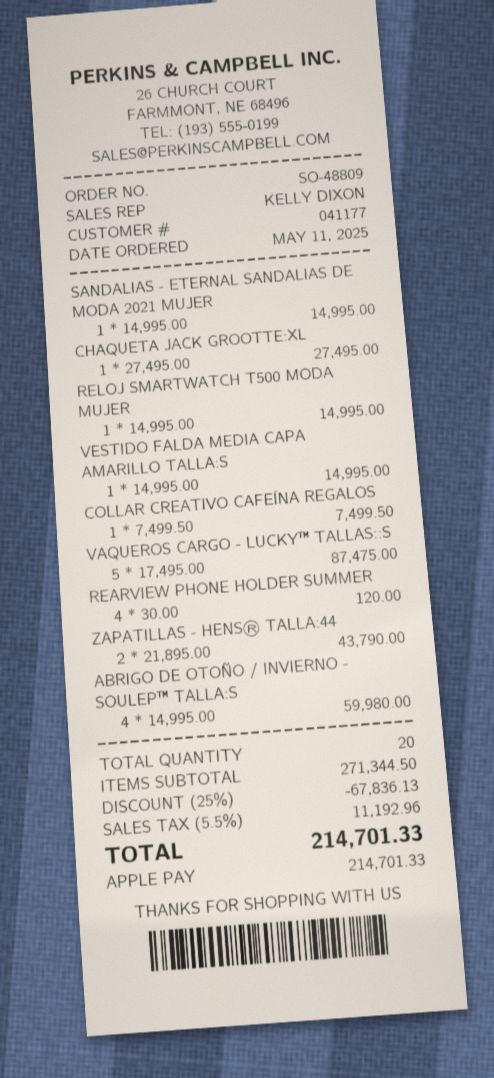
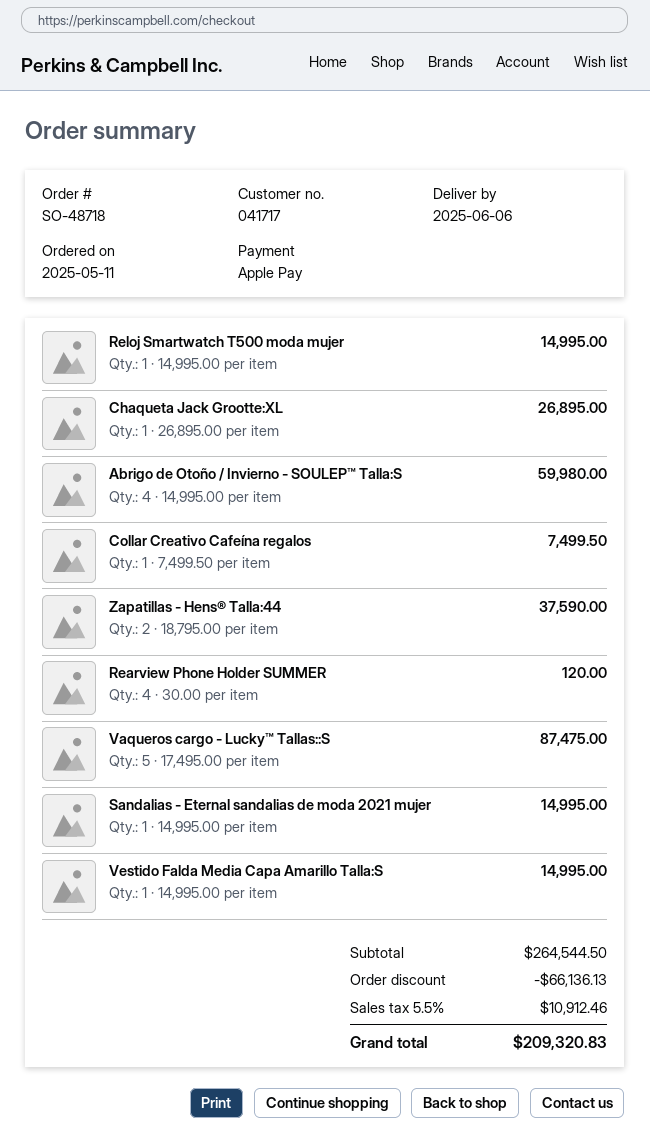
order number: SO-48809 -> SO-48718
customer number: 041177 -> 041717
CHAQUETA JACK GROOTTE:XL: 1 x 27495.00 = 27495.00 -> 1 x 26895.00 = 26895.00
ZAPATILLAS - HENS® TALLA:44: 2 x 21895.00 = 43790.00 -> 2 x 18795.00 = 37590.00
subtotal: 271344.50 -> 264544.50
discount: 67836.13 -> 66136.13
tax: 5.5% = 11192.96 -> 5.5% = 10912.46
total: 214701.33 -> 209320.83

